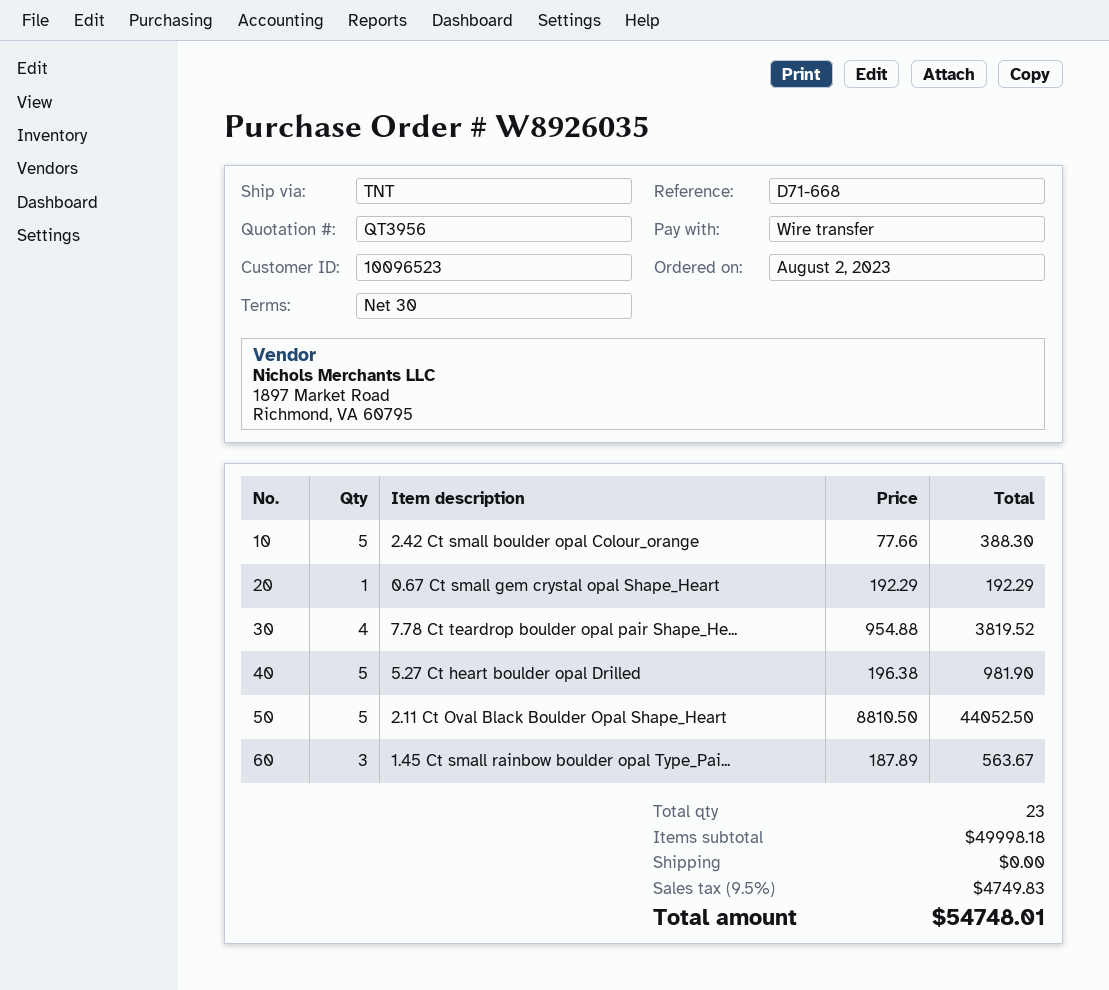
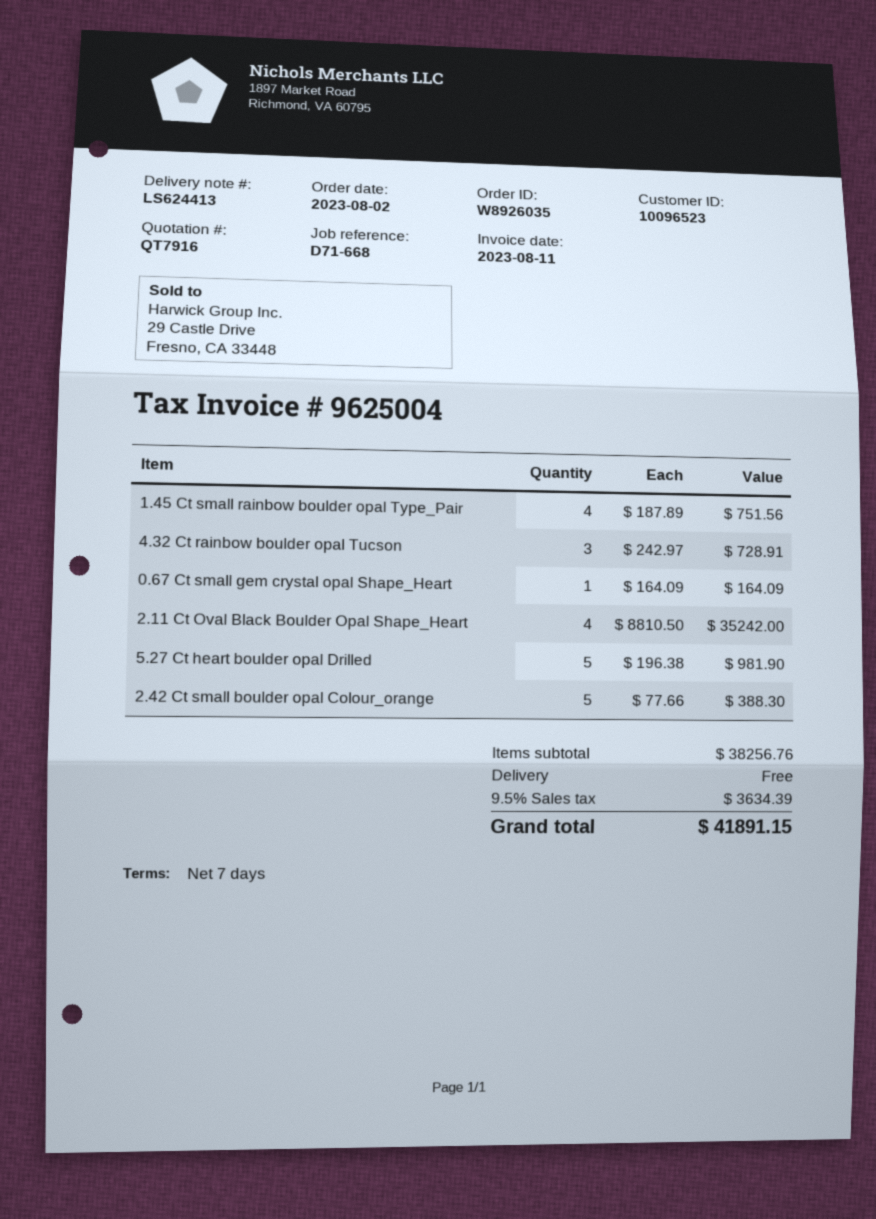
quote number: QT3956 -> QT7916
payment terms: 30 days -> 7 days
0.67 Ct small gem crystal opal Shape_Heart: 1 x 192.29 = 192.29 -> 1 x 164.09 = 164.09
7.78 Ct teardrop boulder opal pair Shape_He...: 4 x 954.88 = 3819.52 -> none
2.11 Ct Oval Black Boulder Opal Shape_Heart: 5 x 8810.50 = 44052.50 -> 4 x 8810.50 = 35242.00
1.45 Ct small rainbow boulder opal Type_Pai...: 3 x 187.89 = 563.67 -> 4 x 187.89 = 751.56
4.32 Ct rainbow boulder opal Tucson: none -> 3 x 242.97 = 728.91
subtotal: 49998.18 -> 38256.76
tax: 9.5% = 4749.83 -> 9.5% = 3634.39
total: 54748.01 -> 41891.15

